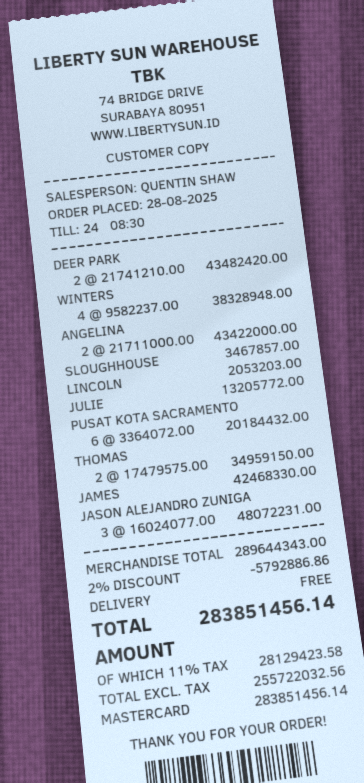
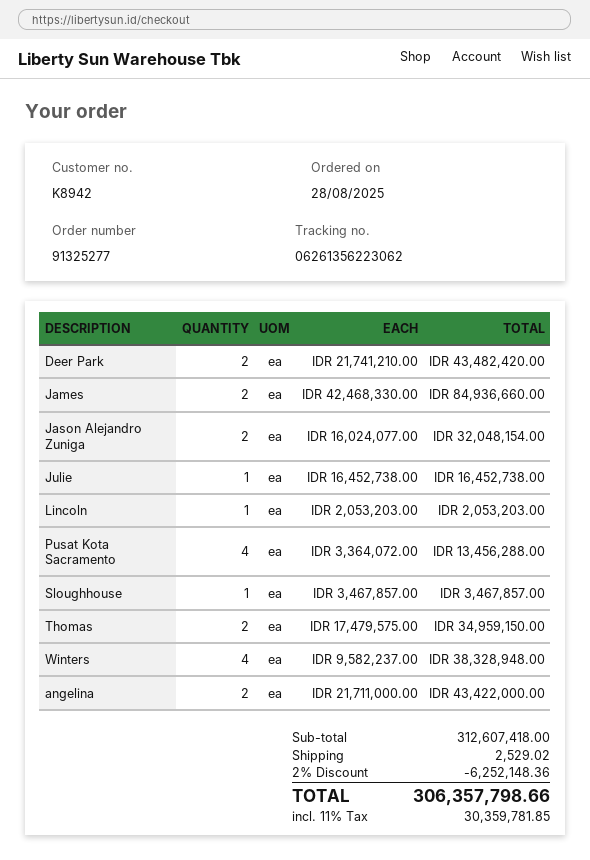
JULIE: 1 x 13205772.00 = 13205772.00 -> 1 x 16452738.00 = 16452738.00
PUSAT KOTA SACRAMENTO: 6 x 3364072.00 = 20184432.00 -> 4 x 3364072.00 = 13456288.00
JAMES: 1 x 42468330.00 = 42468330.00 -> 2 x 42468330.00 = 84936660.00
JASON ALEJANDRO ZUNIGA: 3 x 16024077.00 = 48072231.00 -> 2 x 16024077.00 = 32048154.00
subtotal: 289644343.00 -> 312607418.00
discount: 2% = 5792886.86 -> 2% = 6252148.36
shipping: 0.00 -> 2529.02
tax: 11% = 28129423.58 -> 11% = 30359781.85
total: 283851456.14 -> 306357798.66

